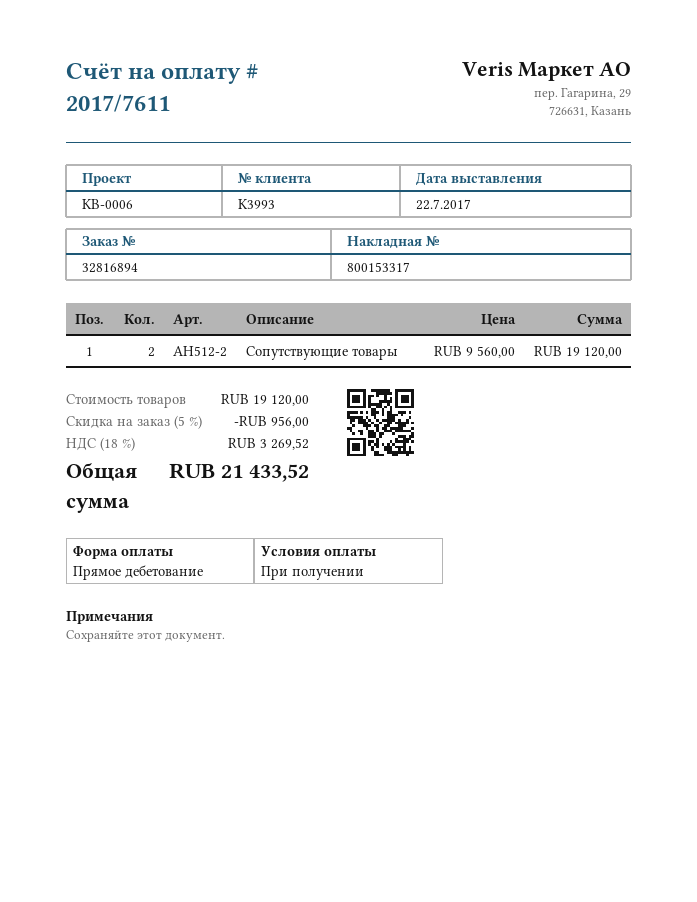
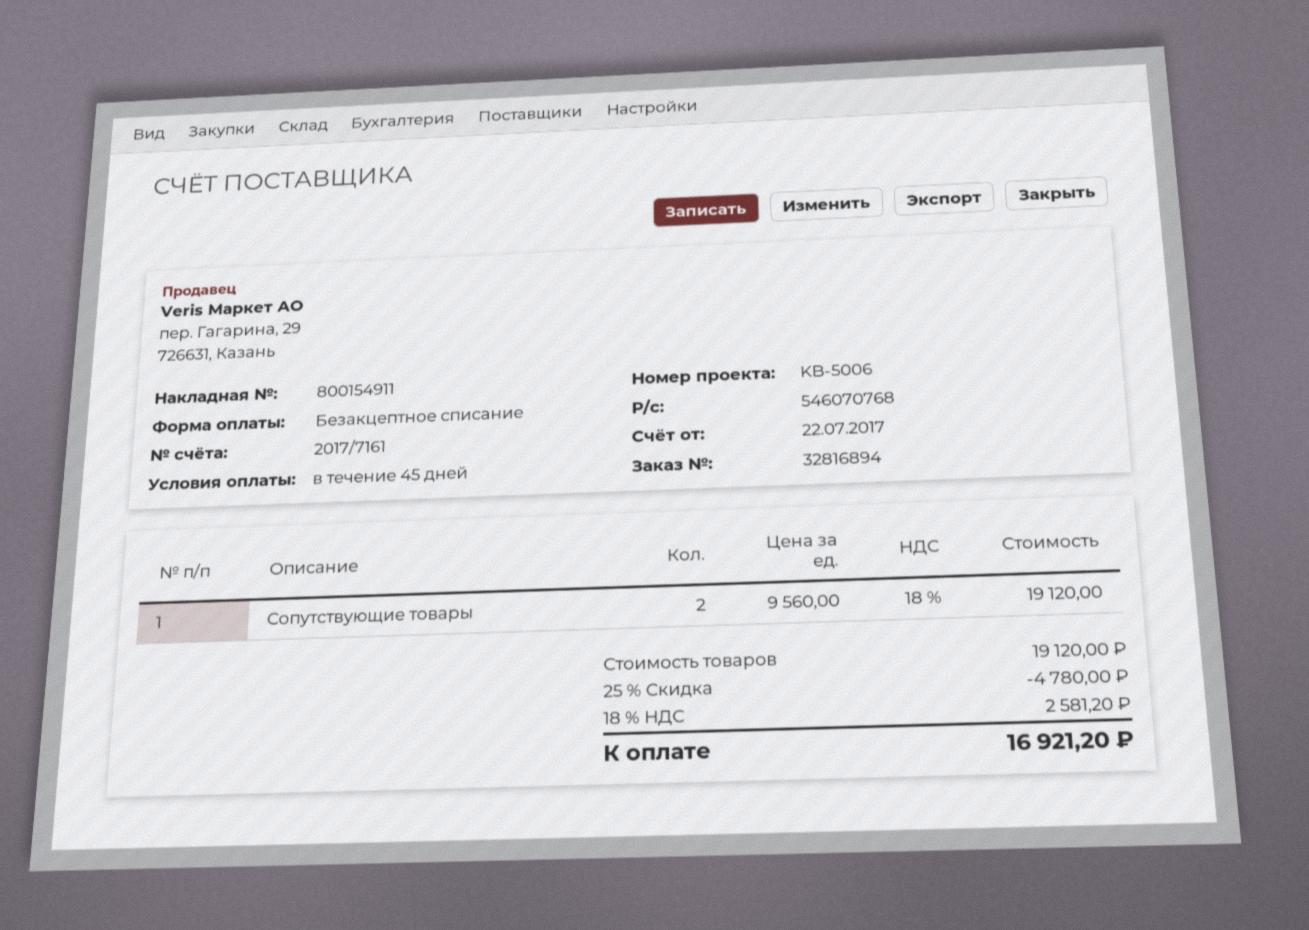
delivery note number: 800153317 -> 800154911
invoice number: 2017/7611 -> 2017/7161
payment terms: on receipt -> 45 days
reference: KB-0006 -> KB-5006
discount: 5% = 956.00 -> 25% = 4780.00
tax: 18% = 3269.52 -> 18% = 2581.20
total: 21433.52 -> 16921.20

